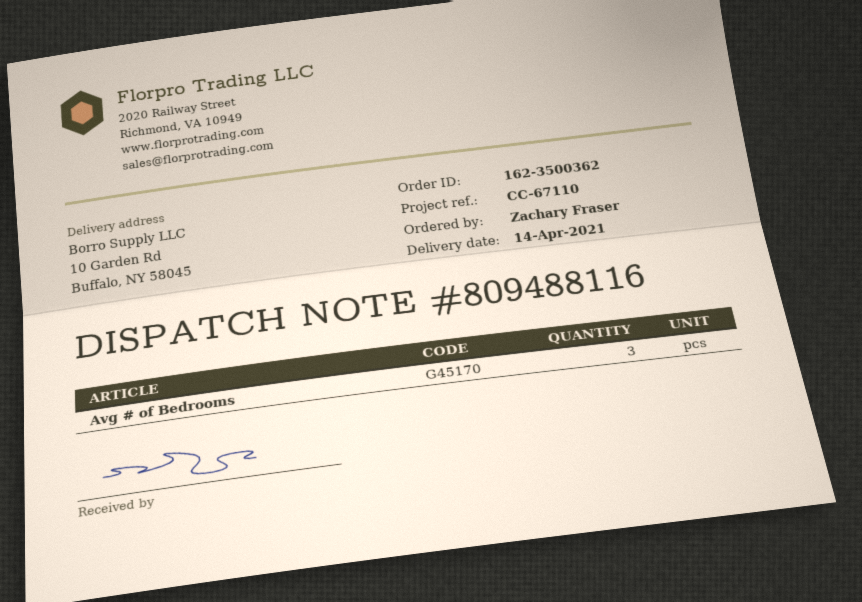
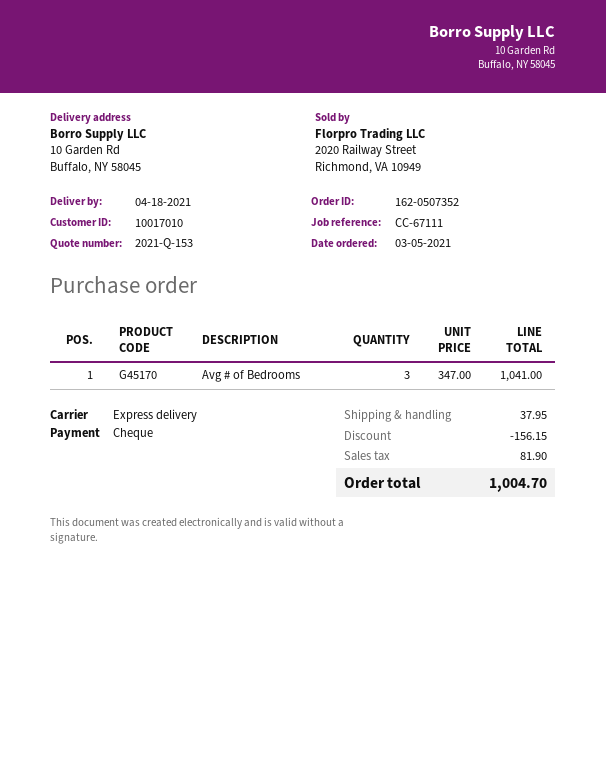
order number: 162-3500362 -> 162-0507352
delivery date: 2021-04-14 -> 2021-04-18
reference: CC-67110 -> CC-67111

